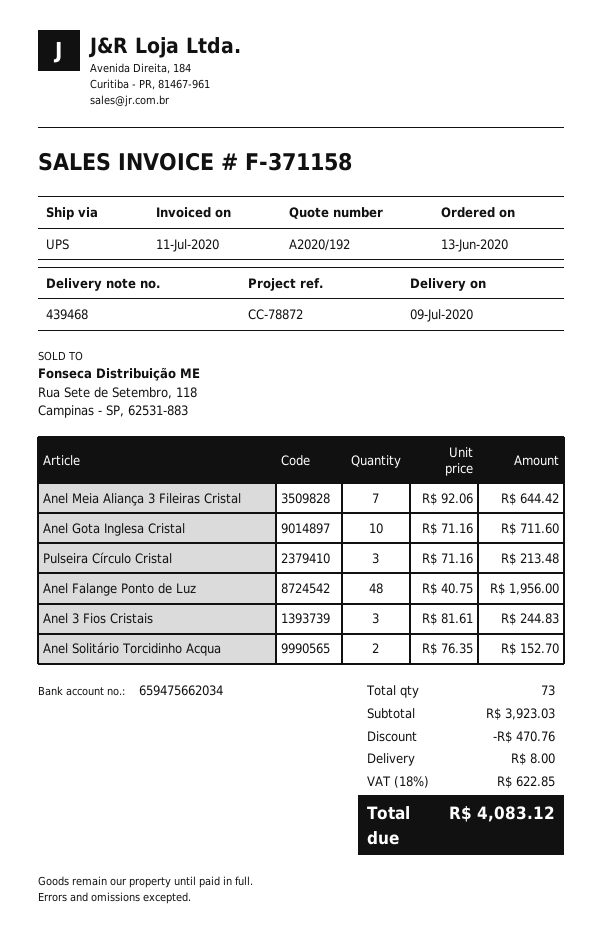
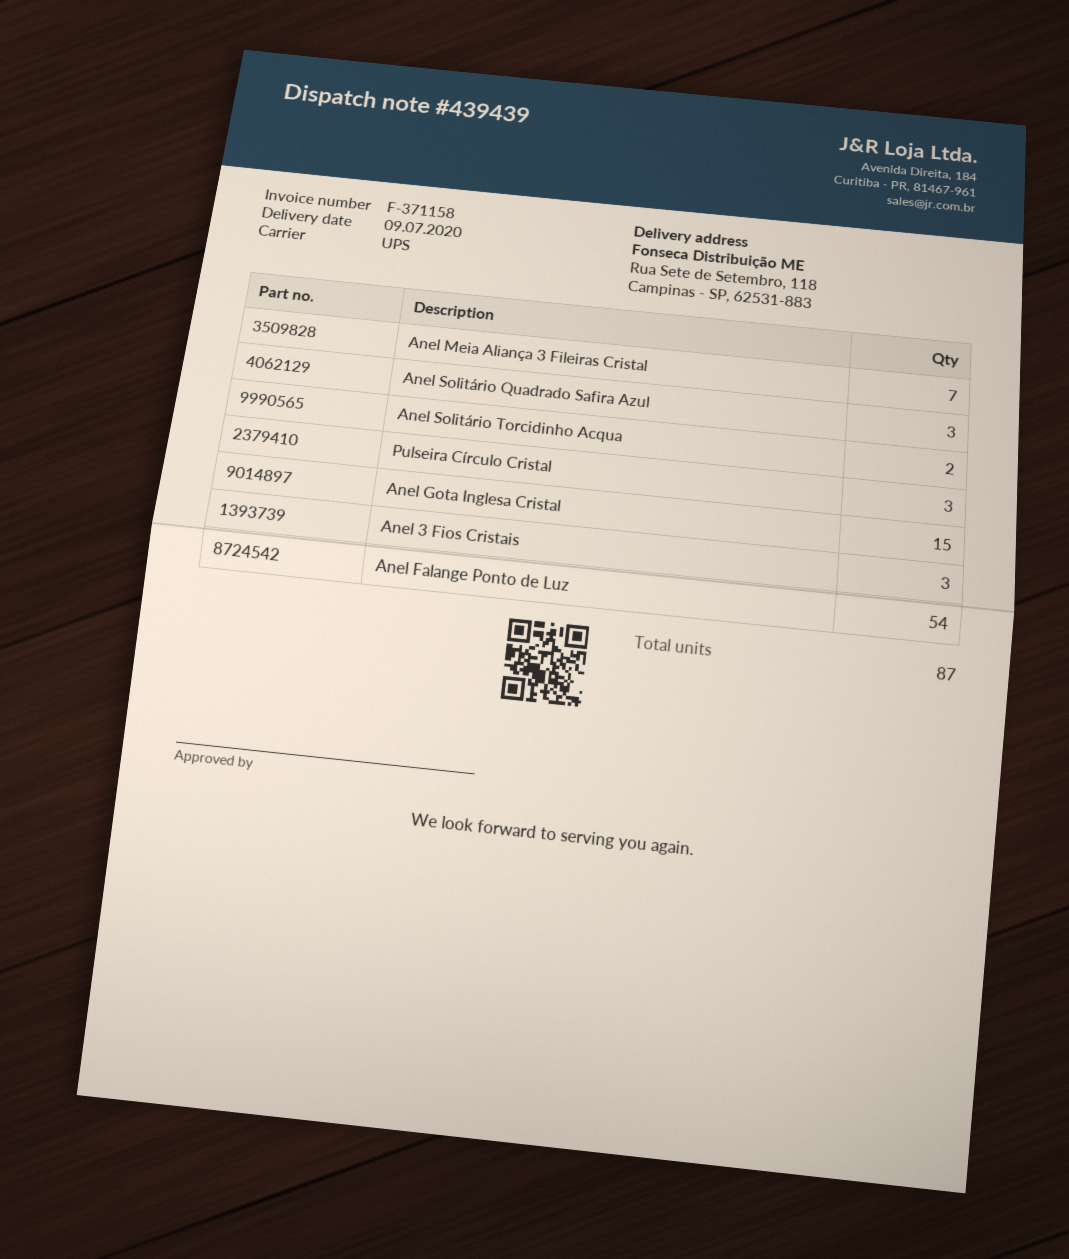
delivery note number: 439468 -> 439439
Anel Gota Inglesa Cristal: 10 -> 15
Anel Falange Ponto de Luz: 48 -> 54
Anel Solitário Quadrado Safira Azul: none -> 3
total quantity: 73 -> 87

